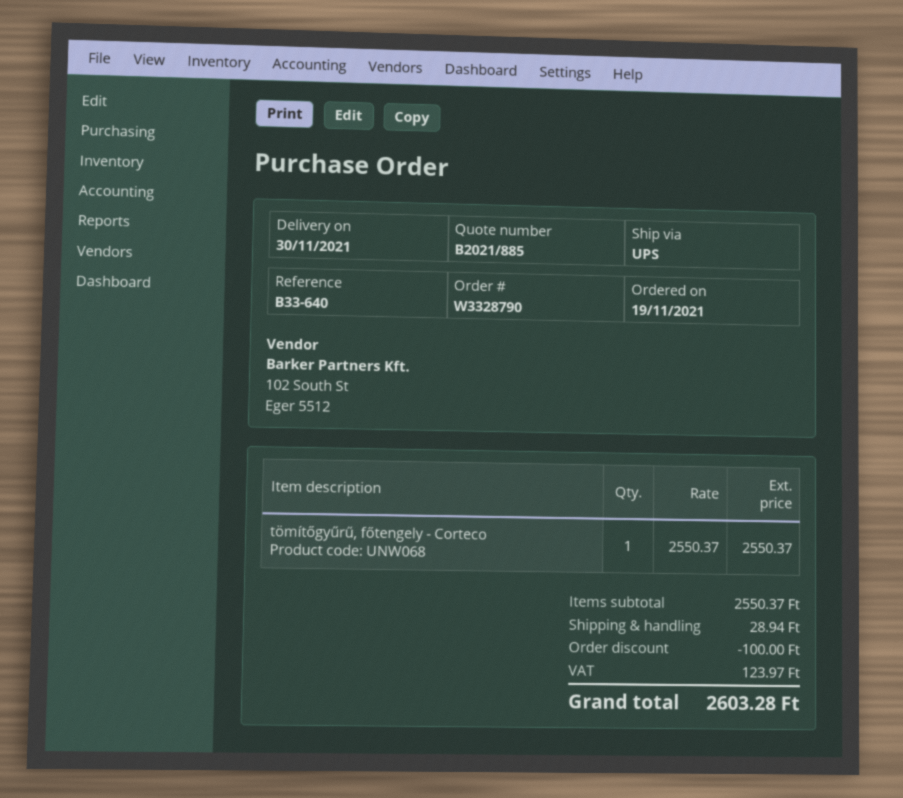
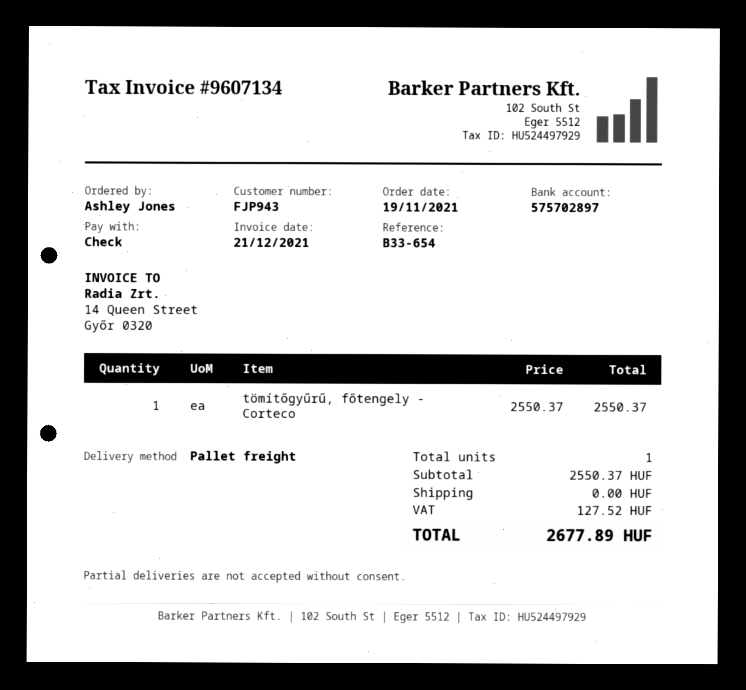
reference: B33-640 -> B33-654
shipping method: UPS -> pallet freight
discount: 100.00 -> none
shipping: 28.94 -> 0.00
tax: 123.97 -> 127.52
total: 2603.28 -> 2677.89

